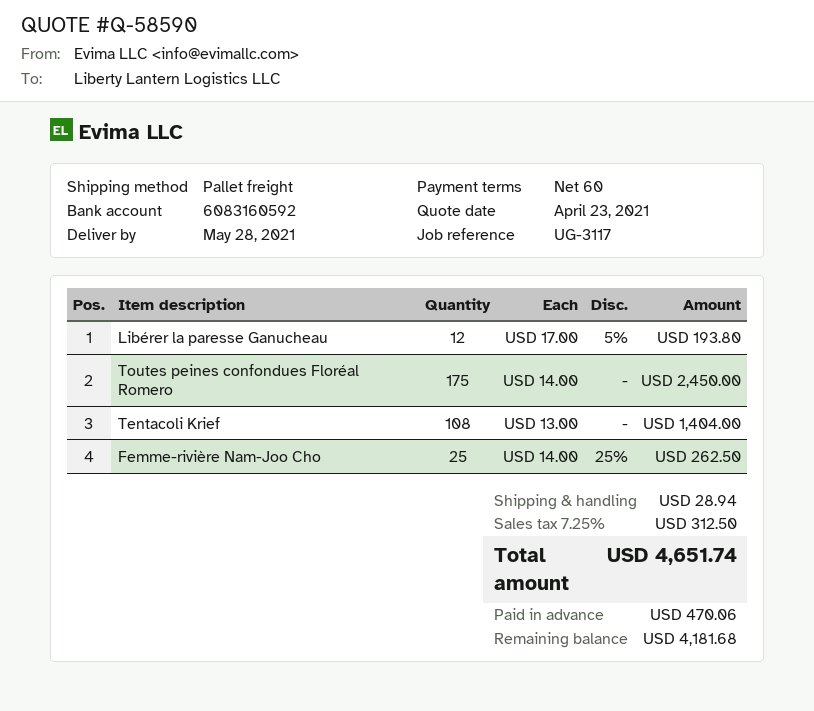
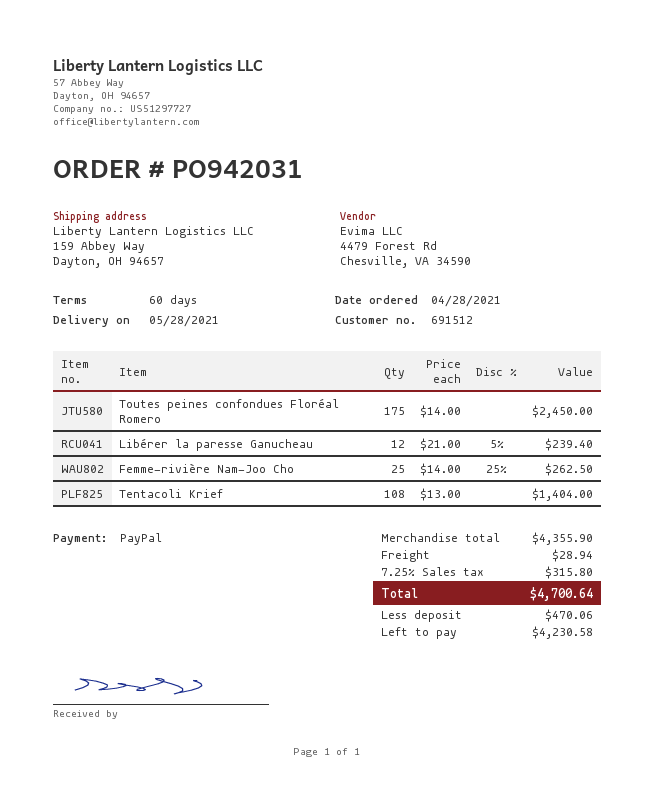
Libérer la paresse Ganucheau: 12 x 17.00 - 5% = 193.80 -> 12 x 21.00 - 5% = 239.40
tax: 7.25% = 312.50 -> 7.25% = 315.80
total: 4651.74 -> 4700.64
balance: 4181.68 -> 4230.58

